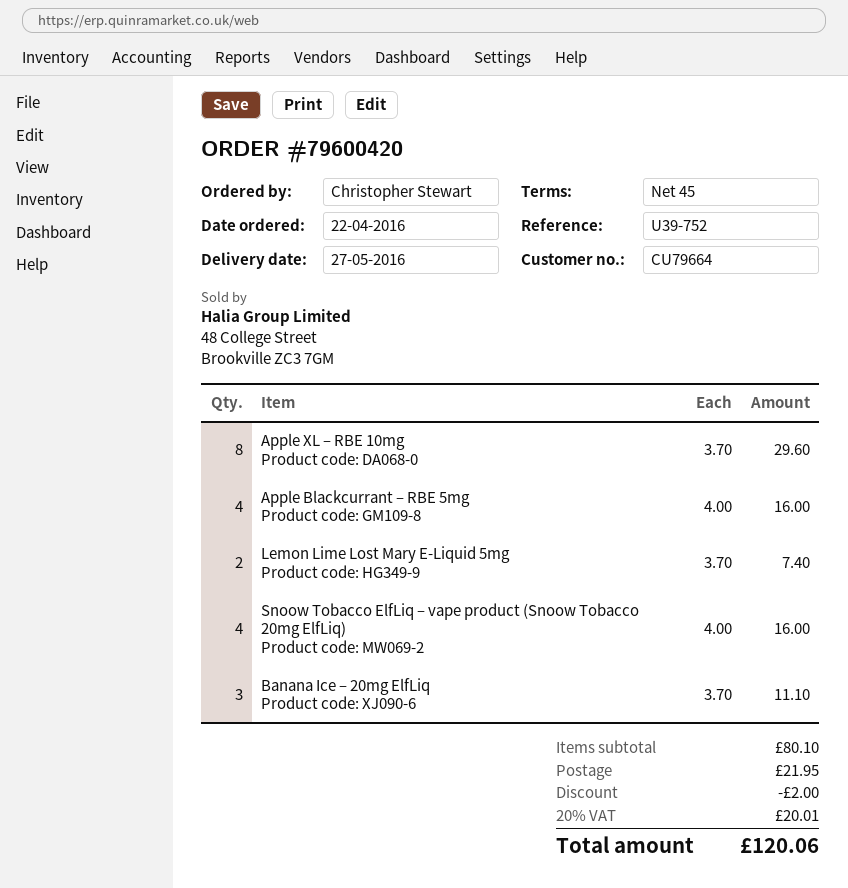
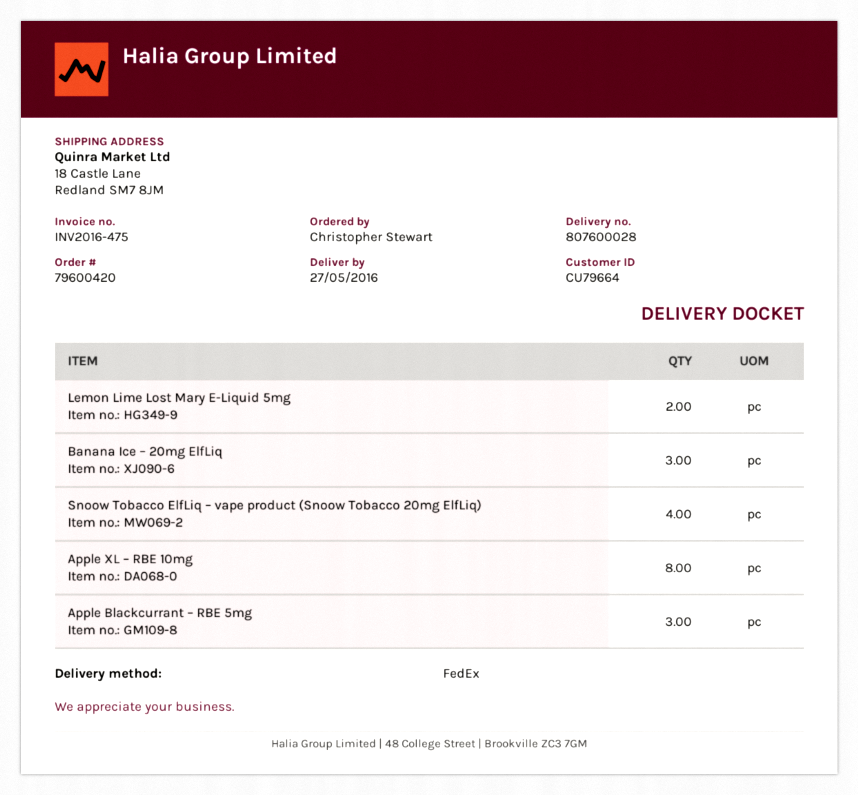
Apple Blackcurrant – RBE 5mg: 4 -> 3

